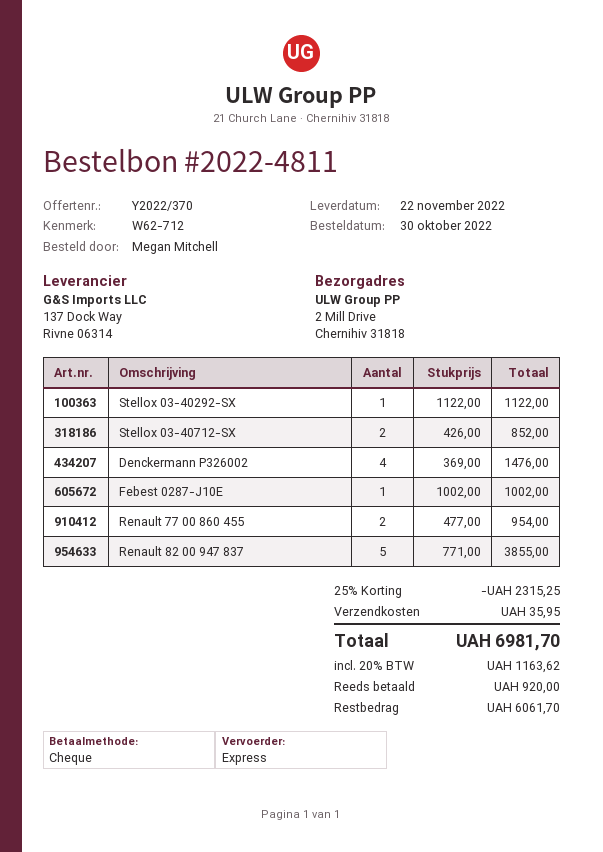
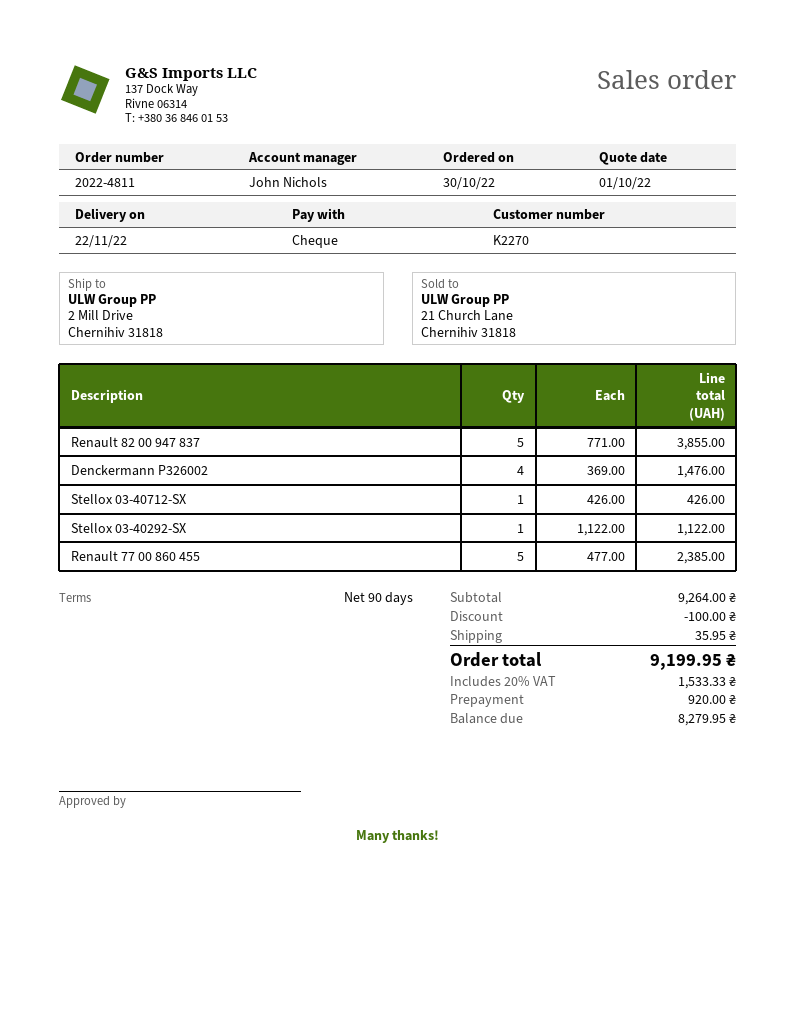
Stellox 03-40712-SX: 2 x 426.00 = 852.00 -> 1 x 426.00 = 426.00
Febest 0287-J10E: 1 x 1002.00 = 1002.00 -> none
Renault 77 00 860 455: 2 x 477.00 = 954.00 -> 5 x 477.00 = 2385.00
discount: 2315.25 -> 100.00
tax: 20% = 1163.62 -> 20% = 1533.33
total: 6981.70 -> 9199.95
balance: 6061.70 -> 8279.95

